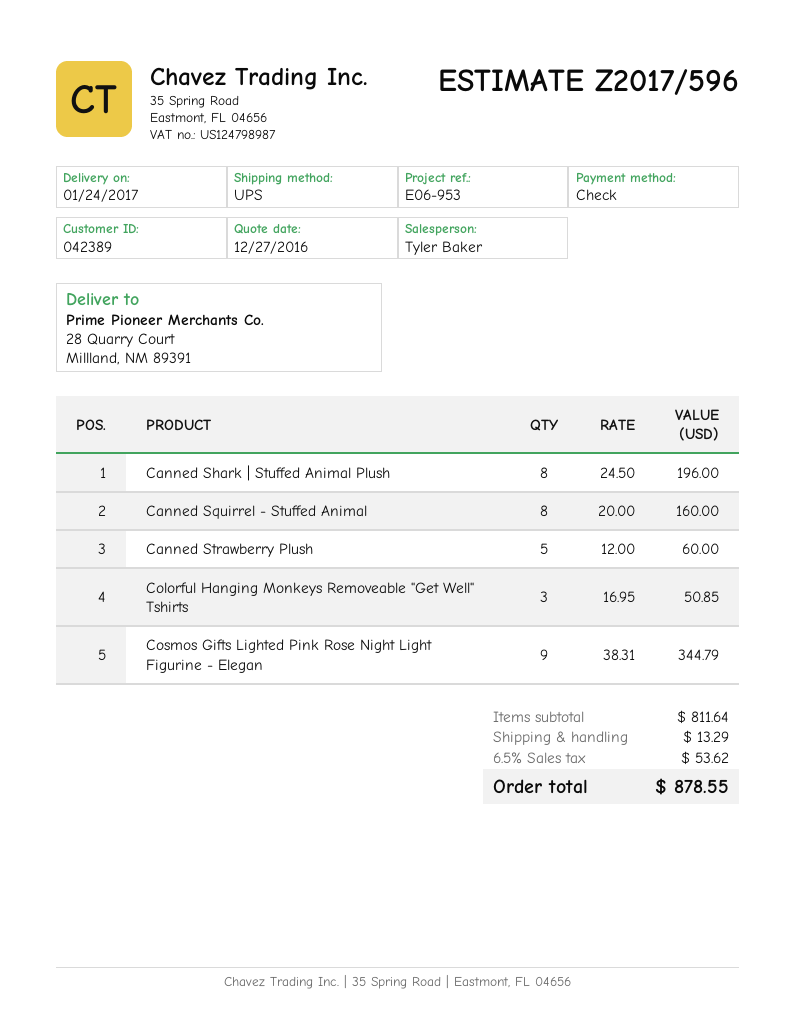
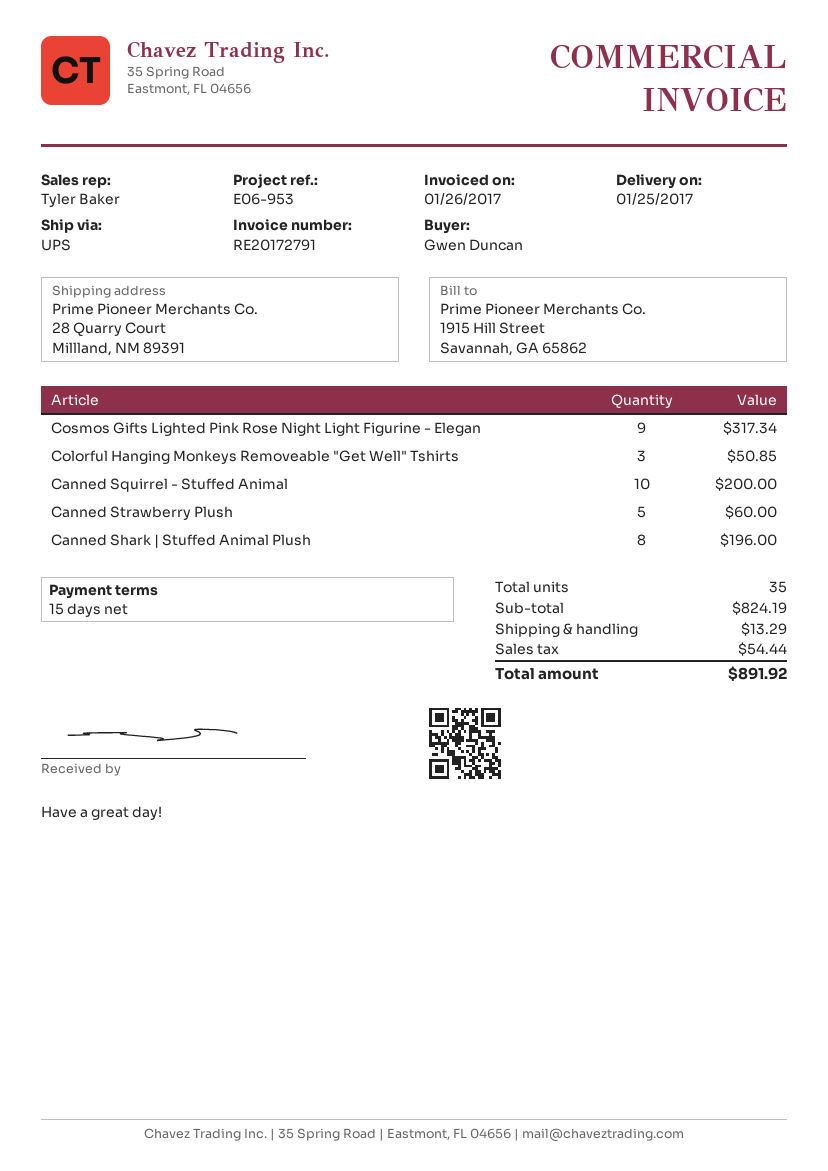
delivery date: 2017-01-24 -> 2017-01-25
Canned Squirrel - Stuffed Animal: 8 for 160.00 -> 10 for 200.00
Cosmos Gifts Lighted Pink Rose Night Light Figurine - Elegan: 9 for 344.79 -> 9 for 317.34
subtotal: 811.64 -> 824.19
tax: 53.62 -> 54.44
total: 878.55 -> 891.92

